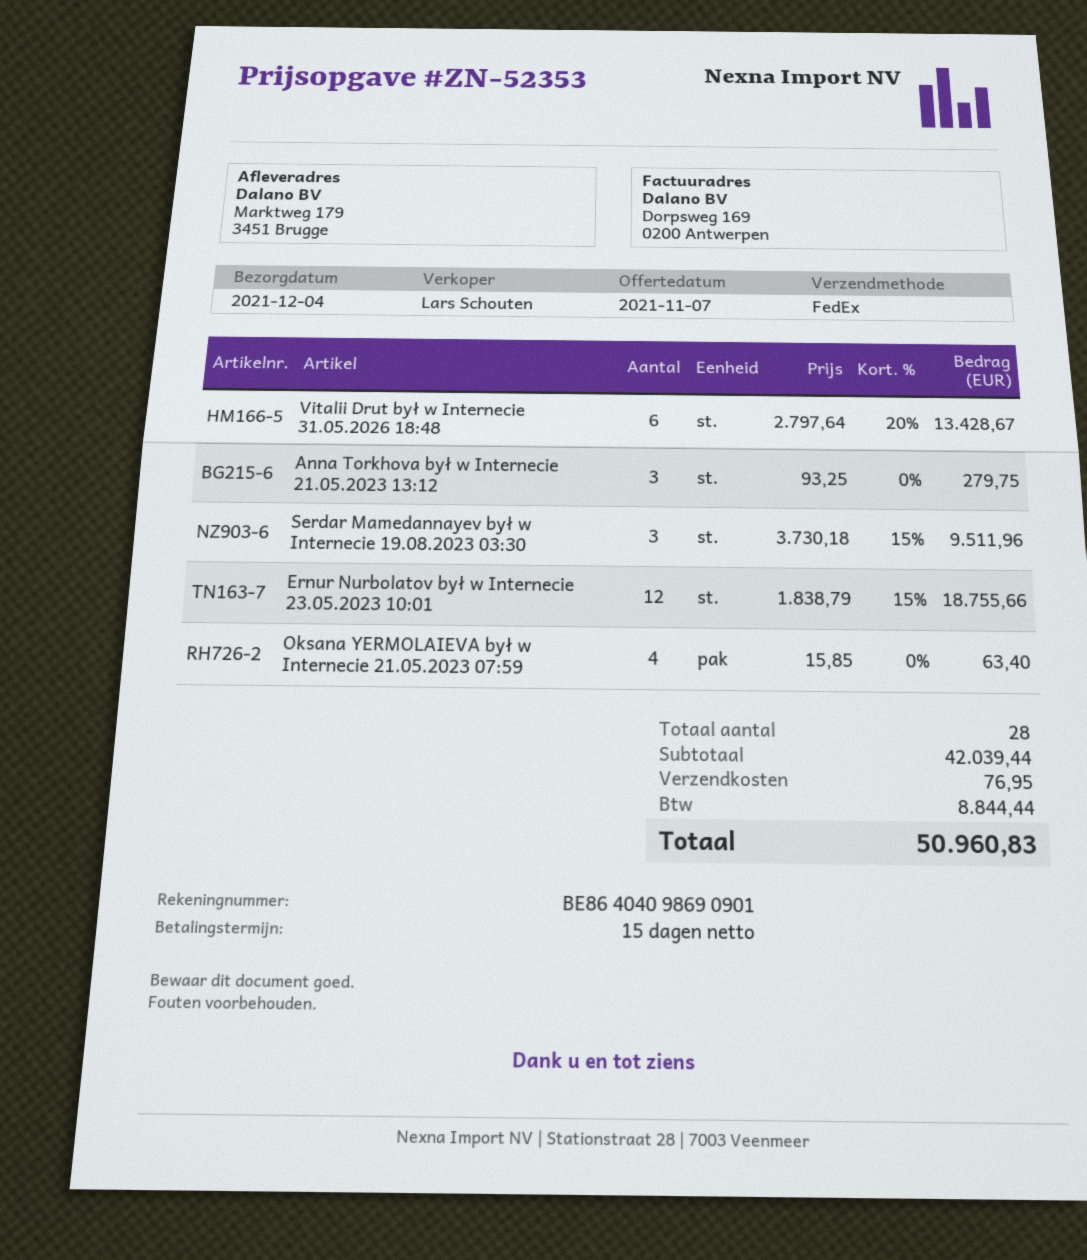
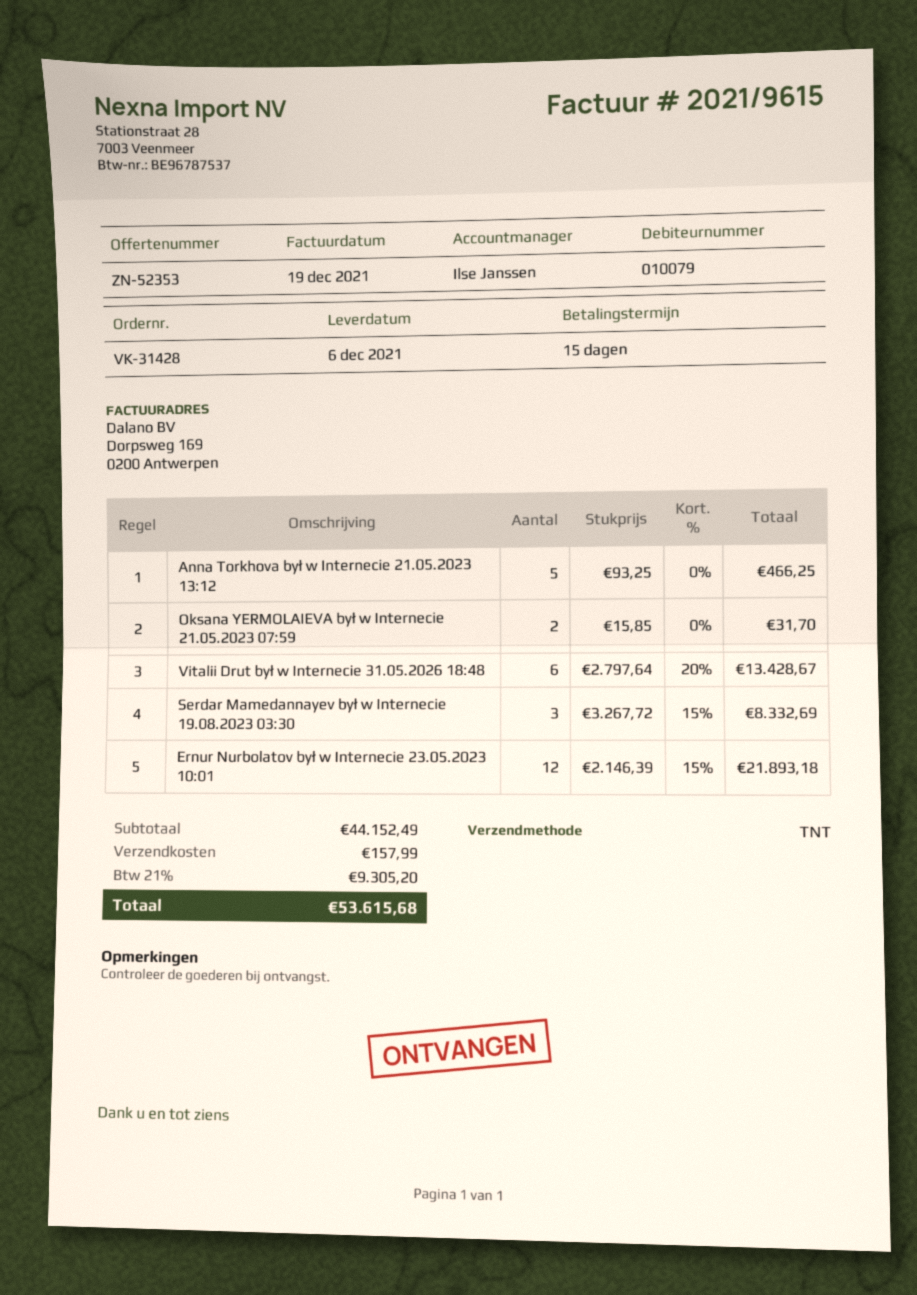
delivery date: 2021-12-04 -> 2021-12-06
sales rep: Lars Schouten -> Ilse Janssen
shipping method: FedEx -> TNT
Anna Torkhova był w Internecie 21.05.2023 13:12: 3 x 93.25 = 279.75 -> 5 x 93.25 = 466.25
Serdar Mamedannayev był w Internecie 19.08.2023 03:30: 3 x 3730.18 - 15% = 9511.96 -> 3 x 3267.72 - 15% = 8332.69
Ernur Nurbolatov był w Internecie 23.05.2023 10:01: 12 x 1838.79 - 15% = 18755.66 -> 12 x 2146.39 - 15% = 21893.18
Oksana YERMOLAIEVA był w Internecie 21.05.2023 07:59: 4 x 15.85 = 63.40 -> 2 x 15.85 = 31.70
subtotal: 42039.44 -> 44152.49
shipping: 76.95 -> 157.99
tax: 8844.44 -> 9305.20
total: 50960.83 -> 53615.68

